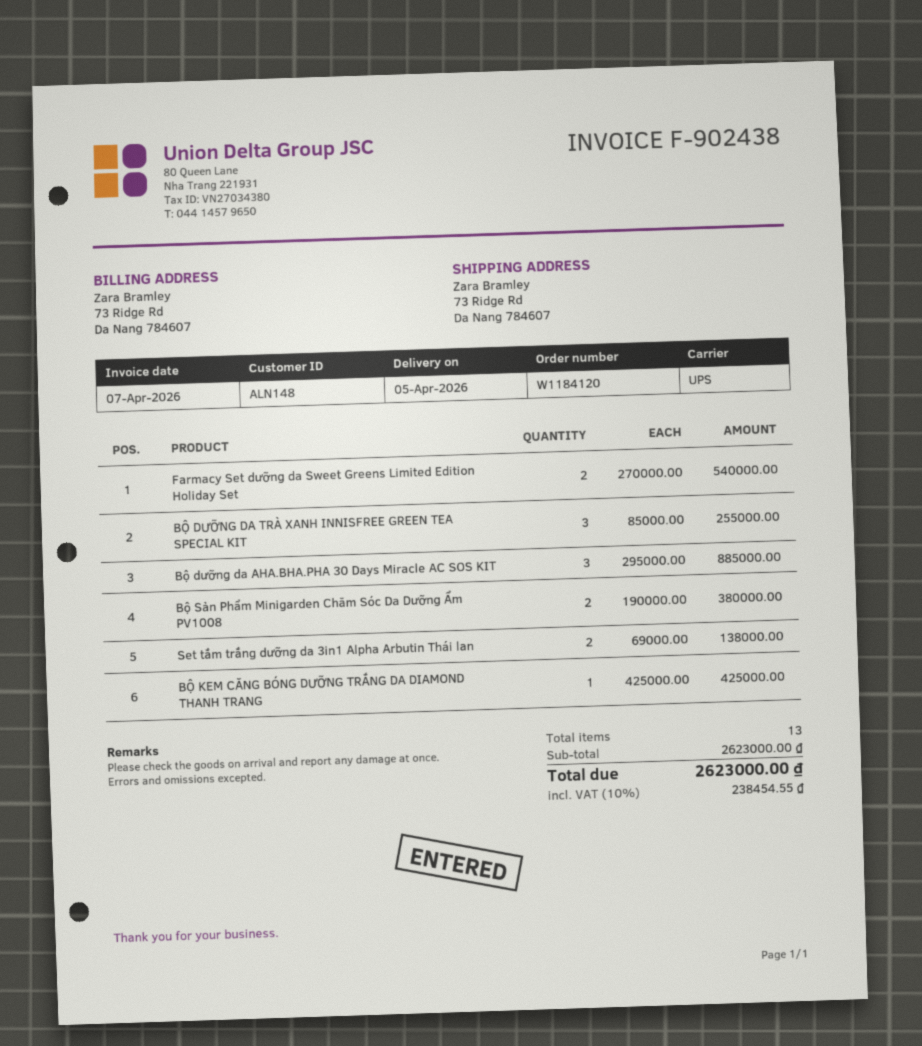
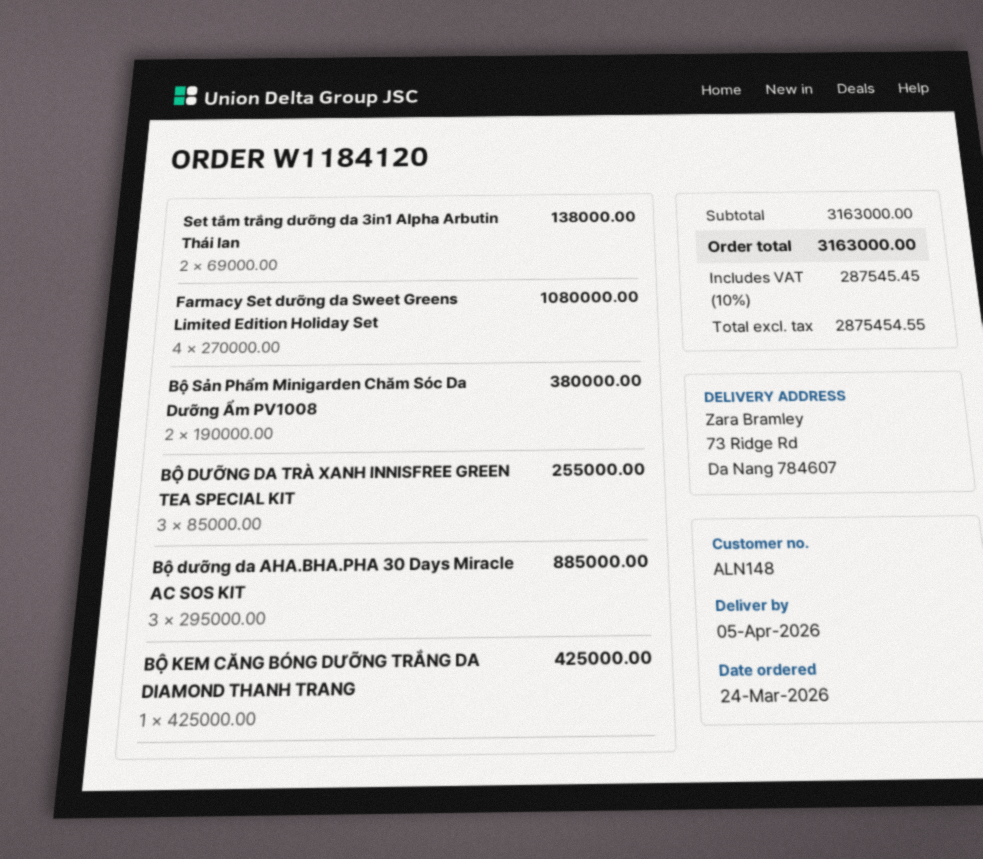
Farmacy Set dưỡng da Sweet Greens Limited Edition Holiday Set: 2 x 270000.00 = 540000.00 -> 4 x 270000.00 = 1080000.00
subtotal: 2623000.00 -> 3163000.00
tax: 10% = 238454.55 -> 10% = 287545.45
total: 2623000.00 -> 3163000.00

